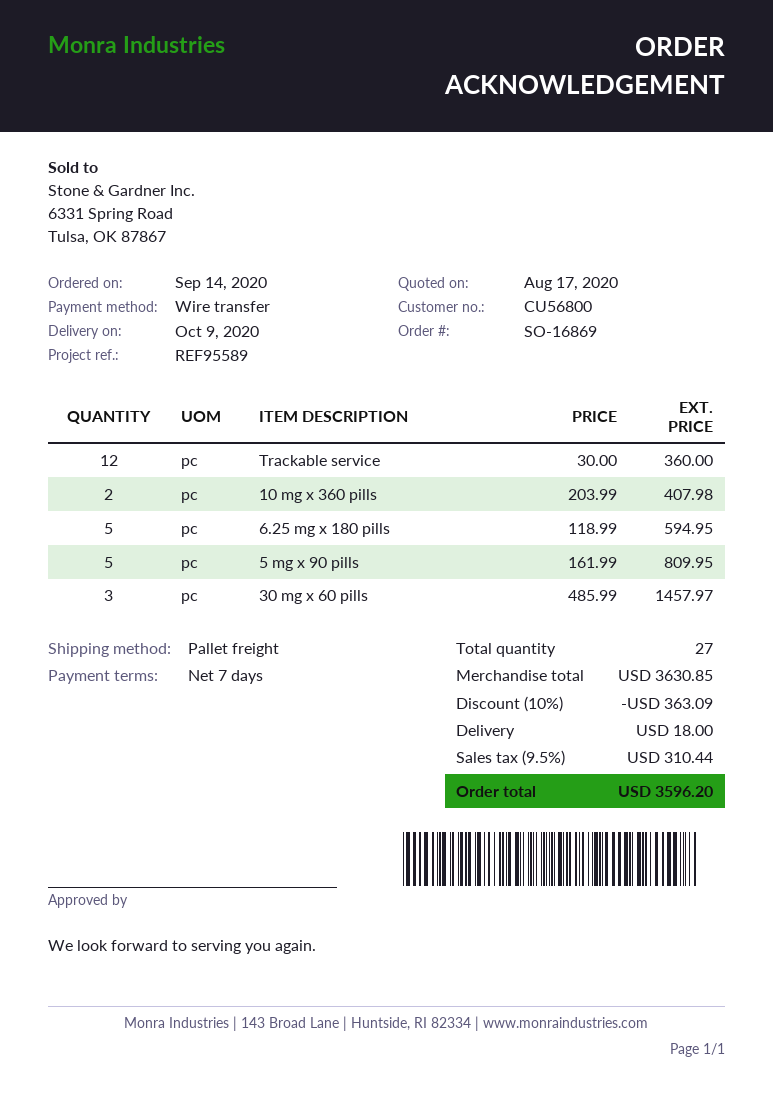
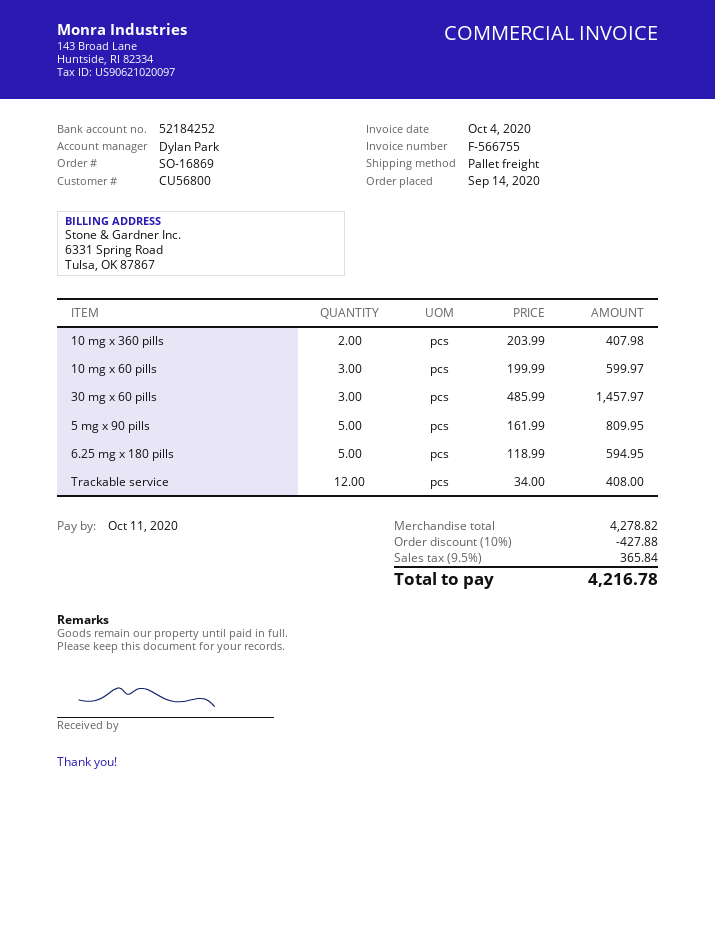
Trackable service: 12 x 30.00 = 360.00 -> 12 x 34.00 = 408.00
10 mg x 60 pills: none -> 3 x 199.99 = 599.97
subtotal: 3630.85 -> 4278.82
discount: 10% = 363.09 -> 10% = 427.88
shipping: 18.00 -> none
tax: 9.5% = 310.44 -> 9.5% = 365.84
total: 3596.20 -> 4216.78

